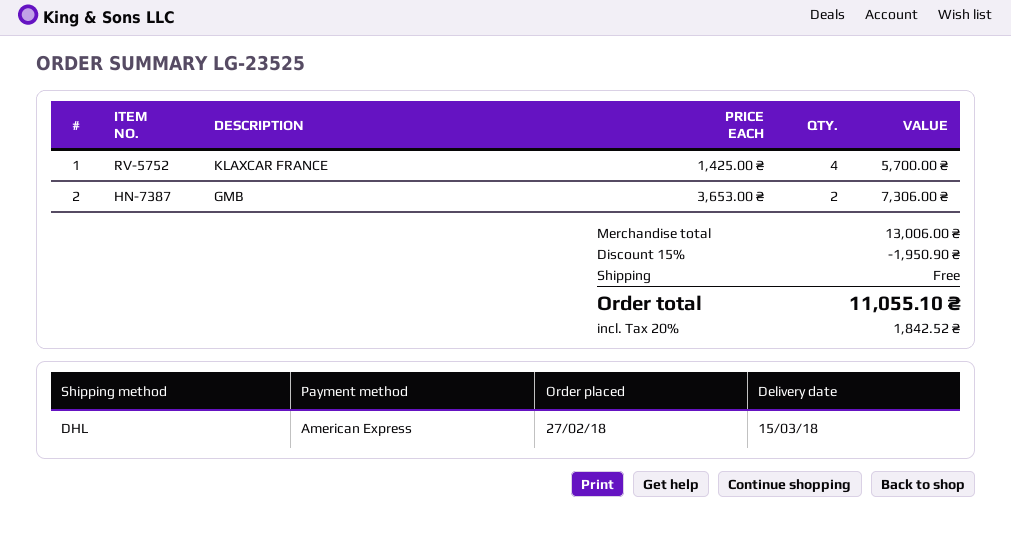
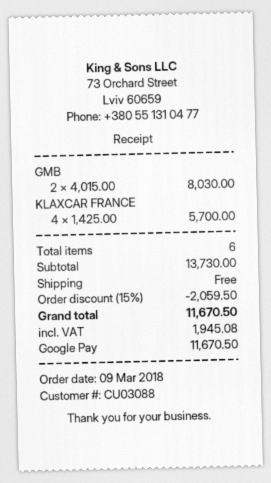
order date: 2018-02-27 -> 2018-03-09
payment method: American Express -> Google Pay
GMB: 2 x 3653.00 = 7306.00 -> 2 x 4015.00 = 8030.00
subtotal: 13006.00 -> 13730.00
discount: 15% = 1950.90 -> 15% = 2059.50
tax: 1842.52 -> 1945.08
total: 11055.10 -> 11670.50

